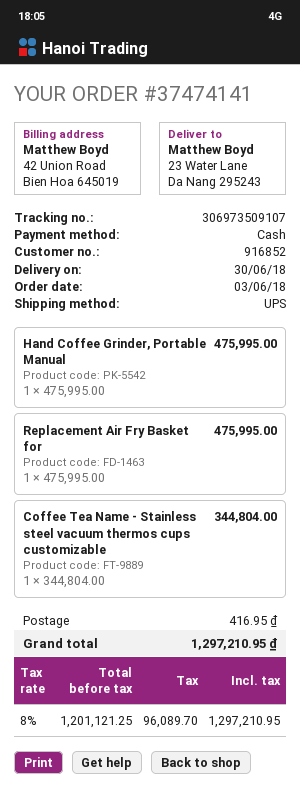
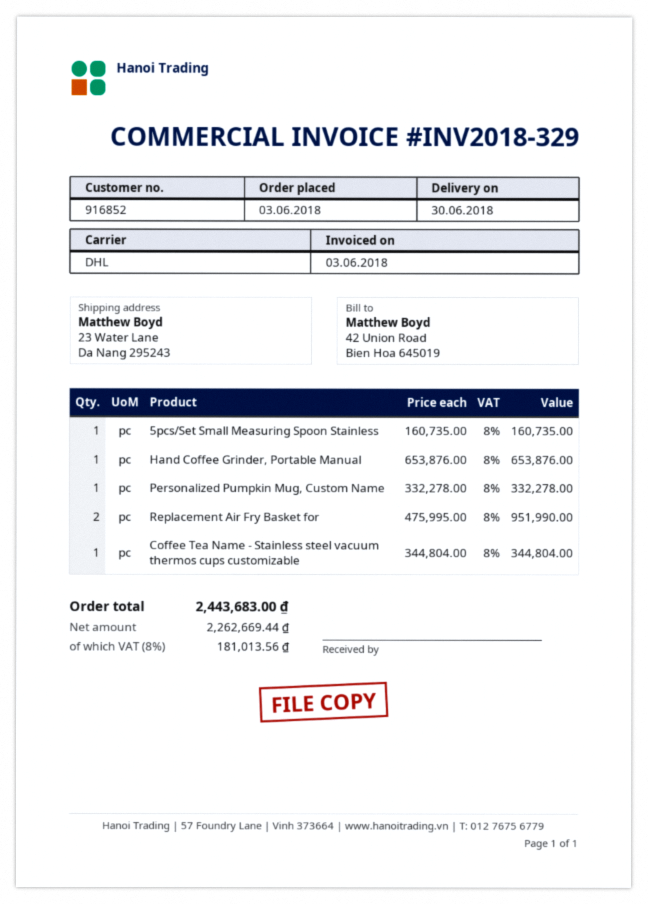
shipping method: UPS -> DHL
Hand Coffee Grinder, Portable Manual: 1 x 475995.00 = 475995.00 -> 1 x 653876.00 = 653876.00
Replacement Air Fry Basket for: 1 x 475995.00 = 475995.00 -> 2 x 475995.00 = 951990.00
5pcs/Set Small Measuring Spoon Stainless: none -> 1 x 160735.00 = 160735.00
Personalized Pumpkin Mug, Custom Name: none -> 1 x 332278.00 = 332278.00
shipping: 416.95 -> none
net: 1201121.25 -> 2262669.44
tax: 8% = 96089.70 -> 8% = 181013.56
total: 1297210.95 -> 2443683.00

